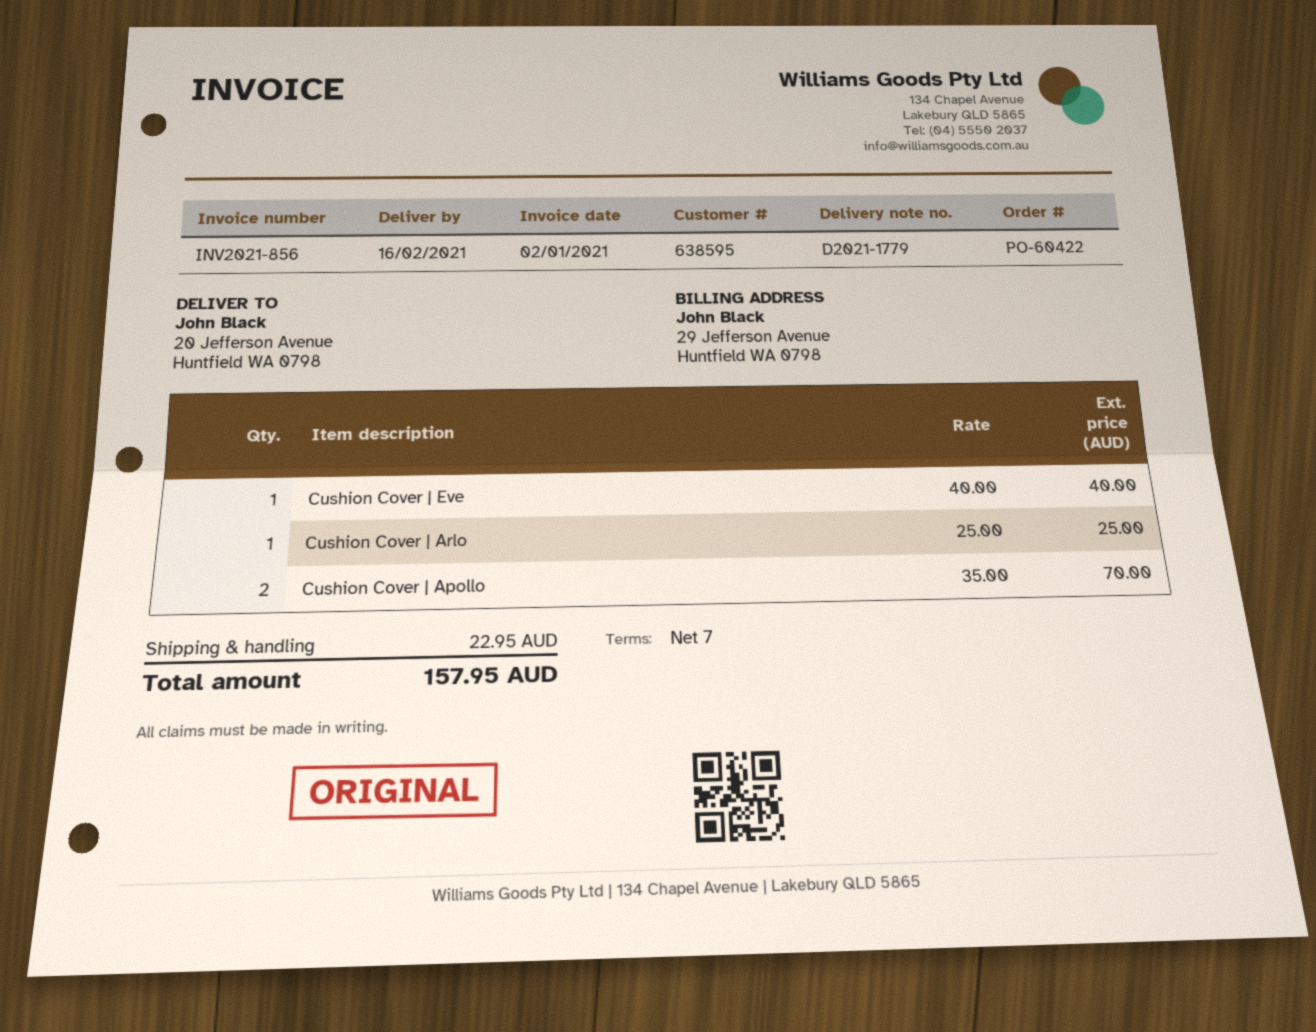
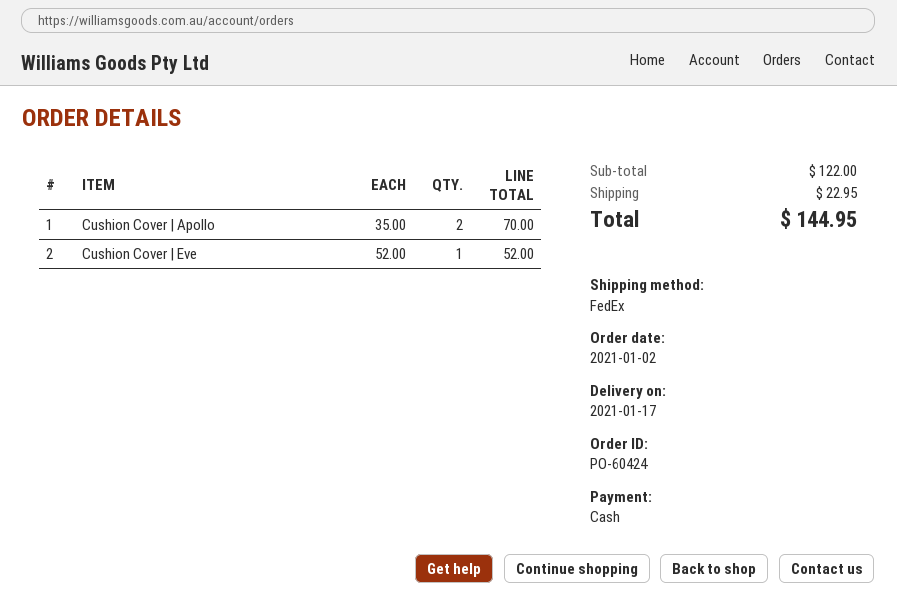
order number: PO-60422 -> PO-60424
delivery date: 2021-02-16 -> 2021-01-17
Cushion Cover | Eve: 1 x 40.00 = 40.00 -> 1 x 52.00 = 52.00
Cushion Cover | Arlo: 1 x 25.00 = 25.00 -> none
total: 157.95 -> 144.95

